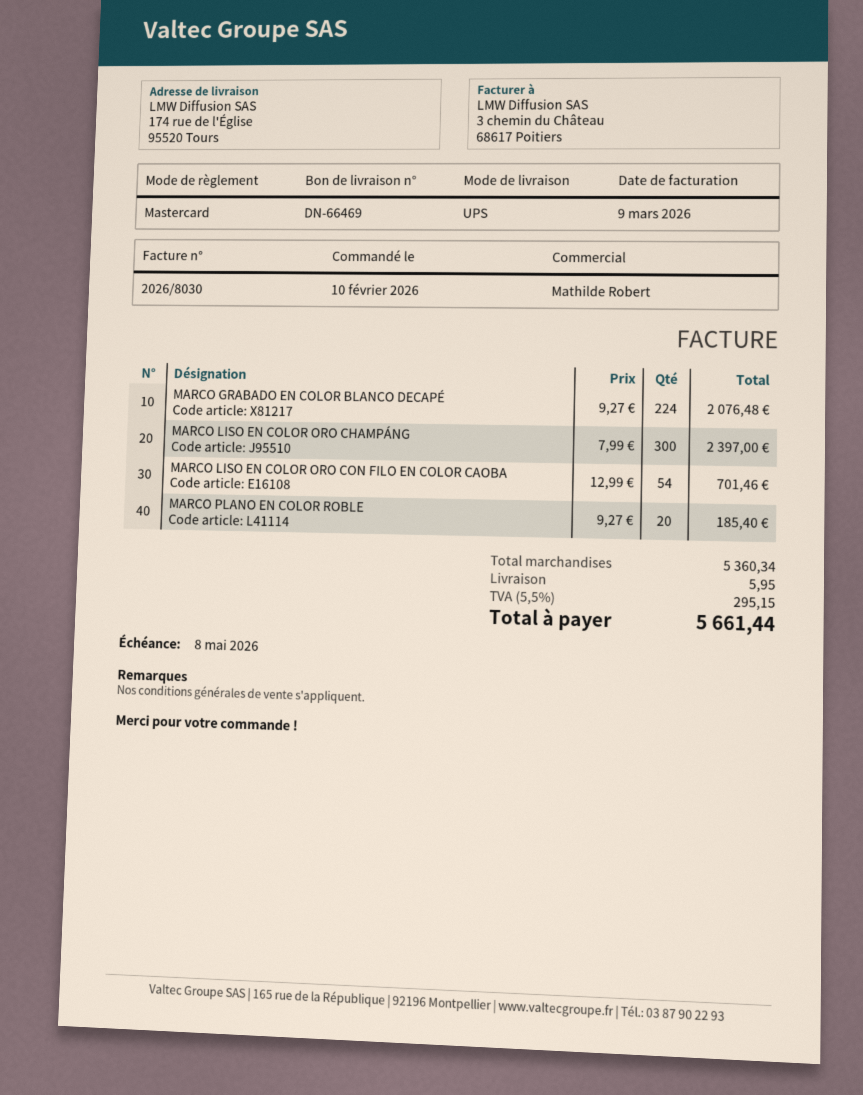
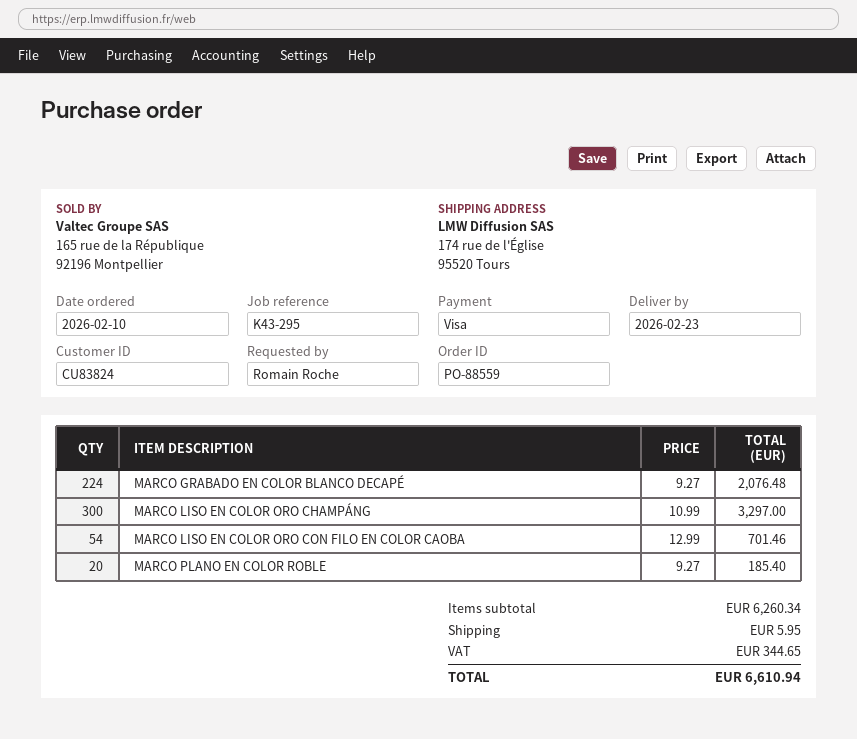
payment method: Mastercard -> Visa
MARCO LISO EN COLOR ORO CHAMPÁNG: 300 x 7.99 = 2397.00 -> 300 x 10.99 = 3297.00
subtotal: 5360.34 -> 6260.34
tax: 295.15 -> 344.65
total: 5661.44 -> 6610.94

